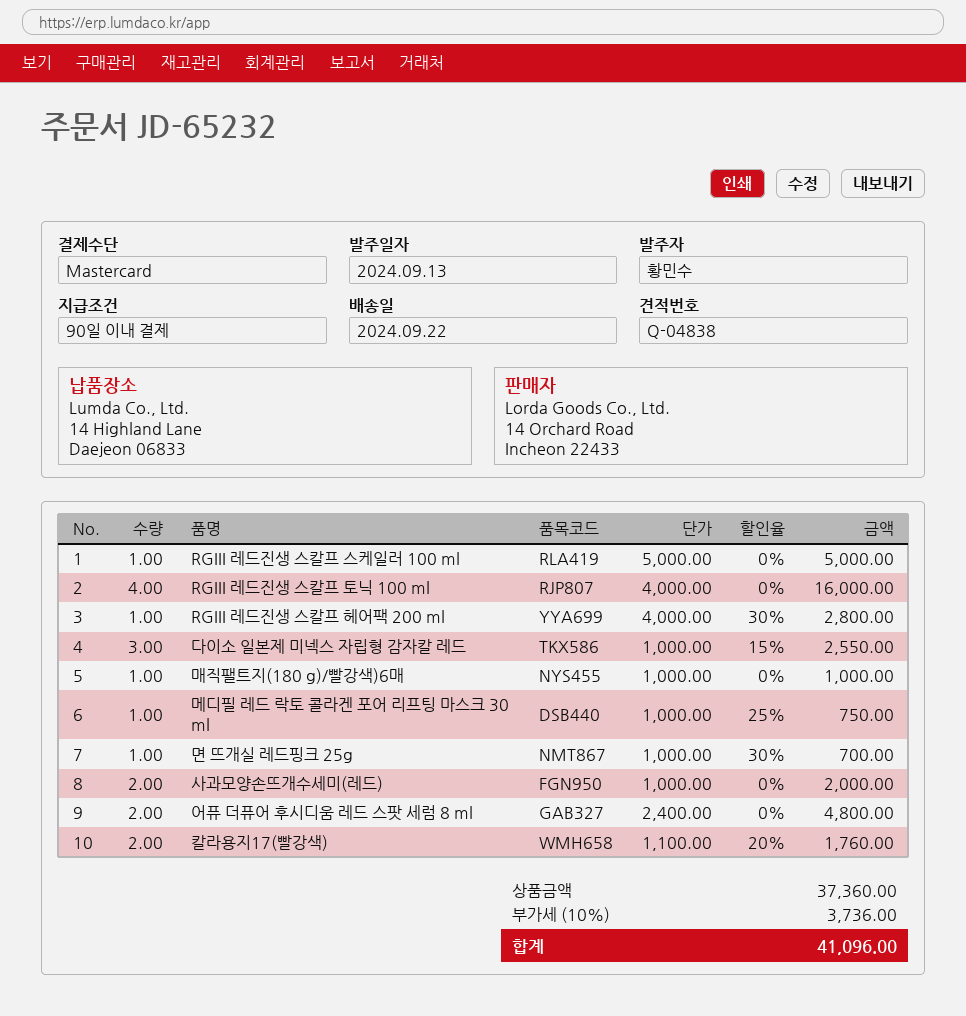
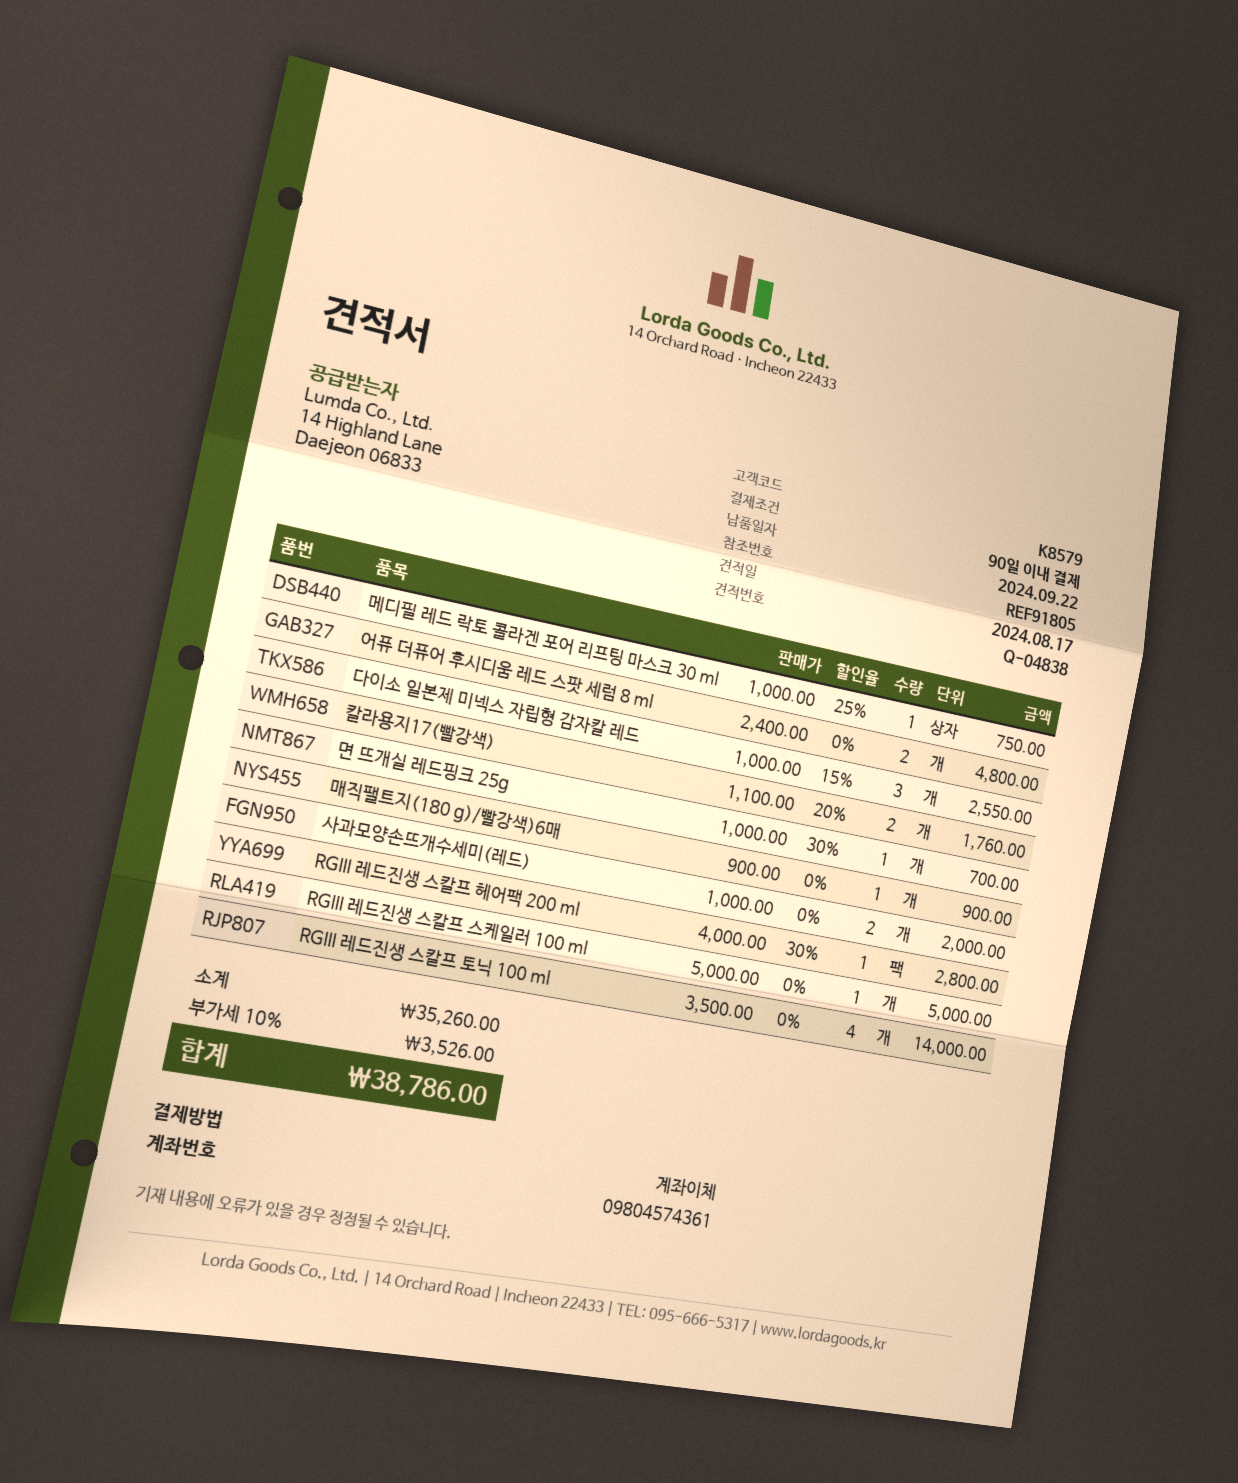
payment method: Mastercard -> bank transfer
RGIII 레드진생 스칼프 토닉 100 ml: 4 x 4000.00 = 16000.00 -> 4 x 3500.00 = 14000.00
매직팰트지(180 g)/빨강색)6매: 1 x 1000.00 = 1000.00 -> 1 x 900.00 = 900.00
subtotal: 37360.00 -> 35260.00
tax: 10% = 3736.00 -> 10% = 3526.00
total: 41096.00 -> 38786.00

